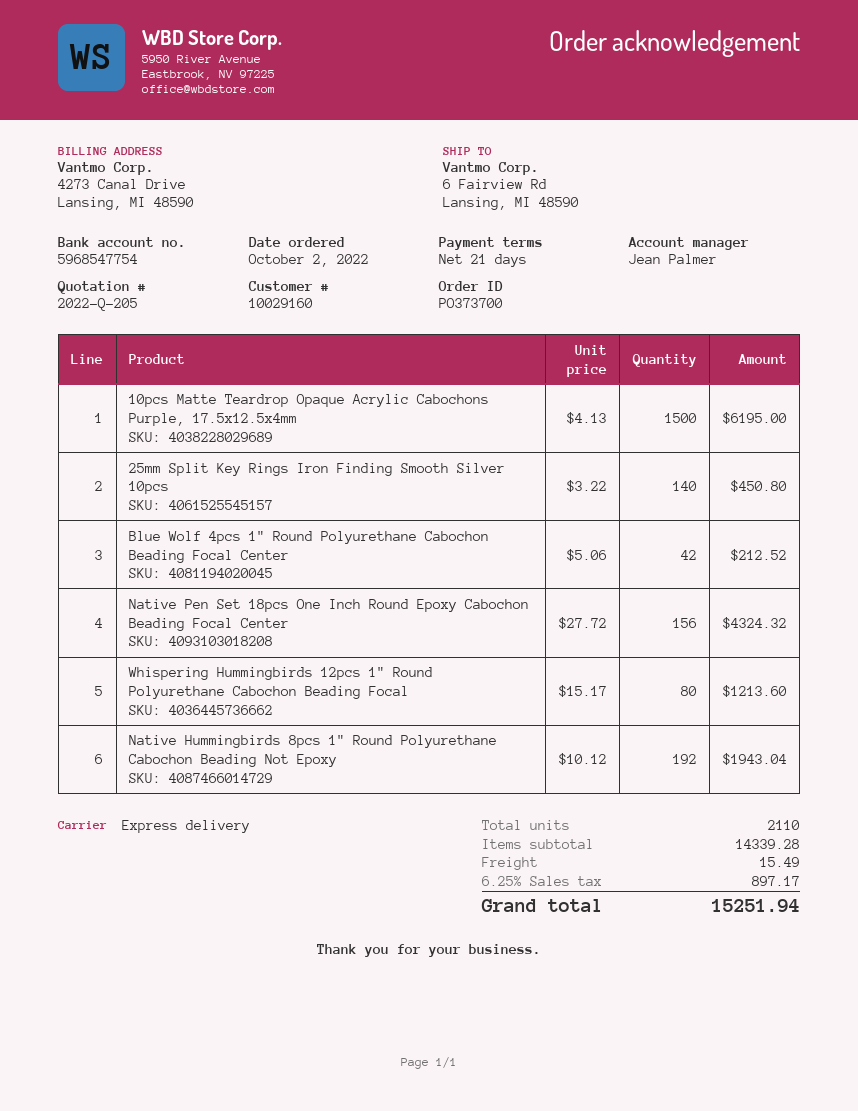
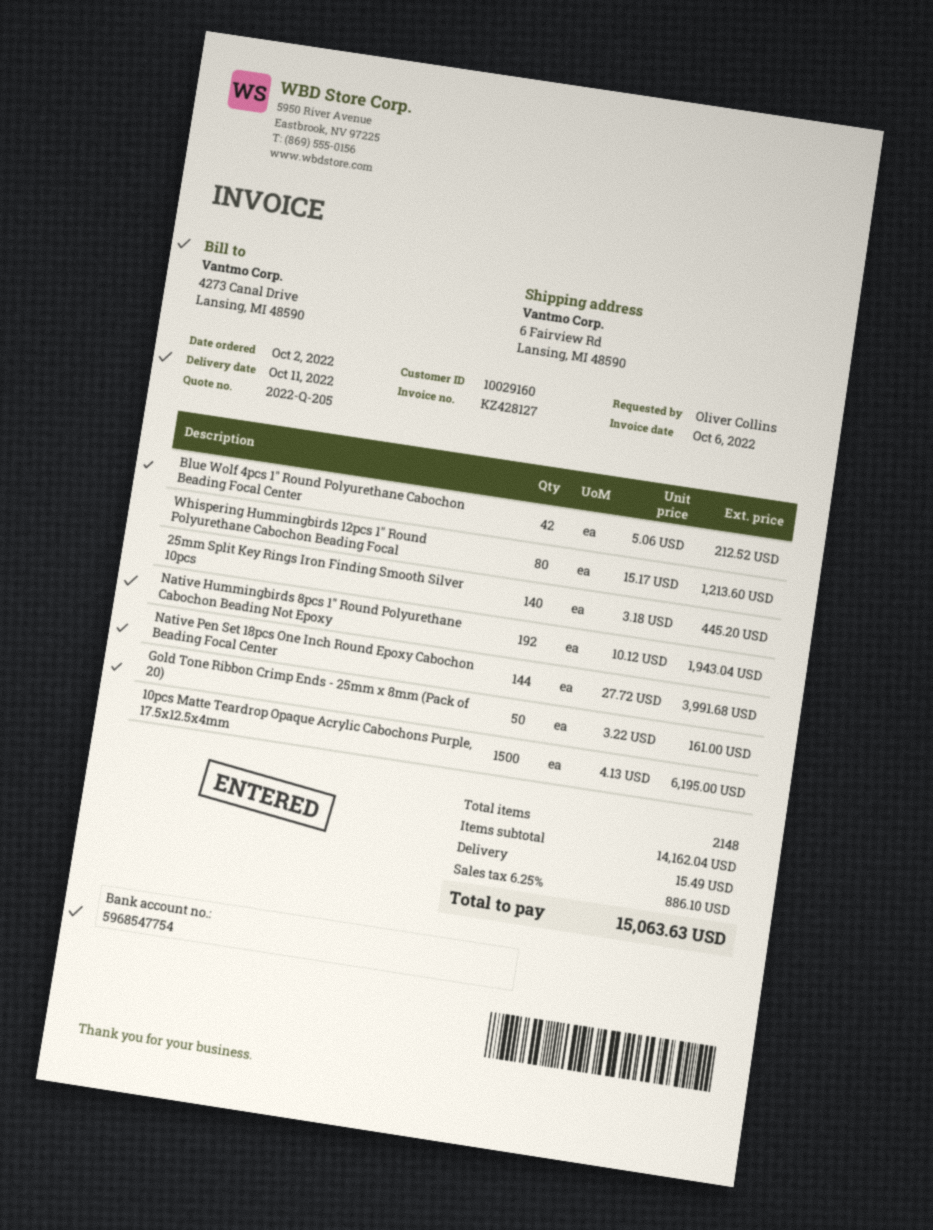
25mm Split Key Rings Iron Finding Smooth Silver 10pcs: 140 x 3.22 = 450.80 -> 140 x 3.18 = 445.20
Native Pen Set 18pcs One Inch Round Epoxy Cabochon Beading Focal Center: 156 x 27.72 = 4324.32 -> 144 x 27.72 = 3991.68
Gold Tone Ribbon Crimp Ends - 25mm x 8mm (Pack of 20): none -> 50 x 3.22 = 161.00
total quantity: 2110 -> 2148
subtotal: 14339.28 -> 14162.04
tax: 6.25% = 897.17 -> 6.25% = 886.10
total: 15251.94 -> 15063.63

